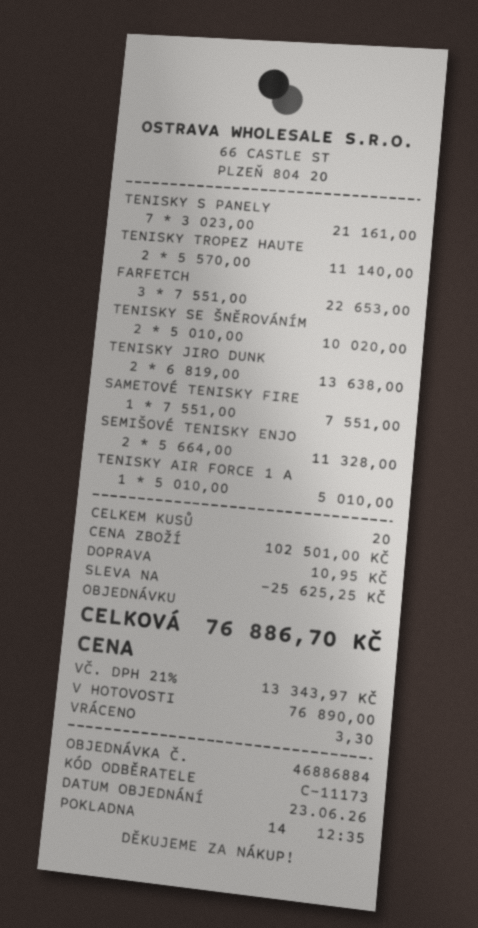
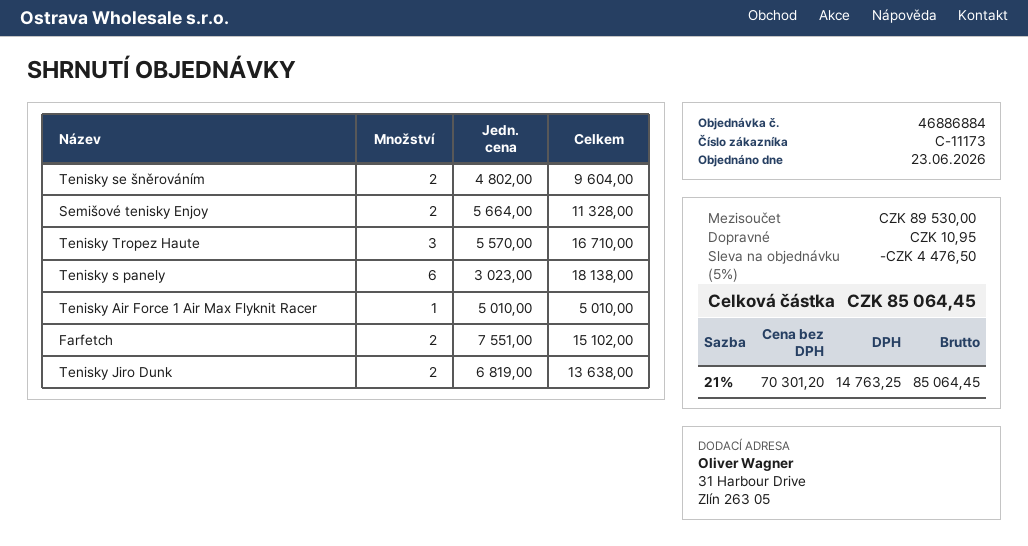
TENISKY S PANELY: 7 x 3023.00 = 21161.00 -> 6 x 3023.00 = 18138.00
TENISKY TROPEZ HAUTE: 2 x 5570.00 = 11140.00 -> 3 x 5570.00 = 16710.00
FARFETCH: 3 x 7551.00 = 22653.00 -> 2 x 7551.00 = 15102.00
TENISKY SE ŠNĚROVÁNÍM: 2 x 5010.00 = 10020.00 -> 2 x 4802.00 = 9604.00
SAMETOVÉ TENISKY FIRE: 1 x 7551.00 = 7551.00 -> none
subtotal: 102501.00 -> 89530.00
discount: 25625.25 -> 4476.50
tax: 21% = 13343.97 -> 21% = 14763.25
total: 76886.70 -> 85064.45

